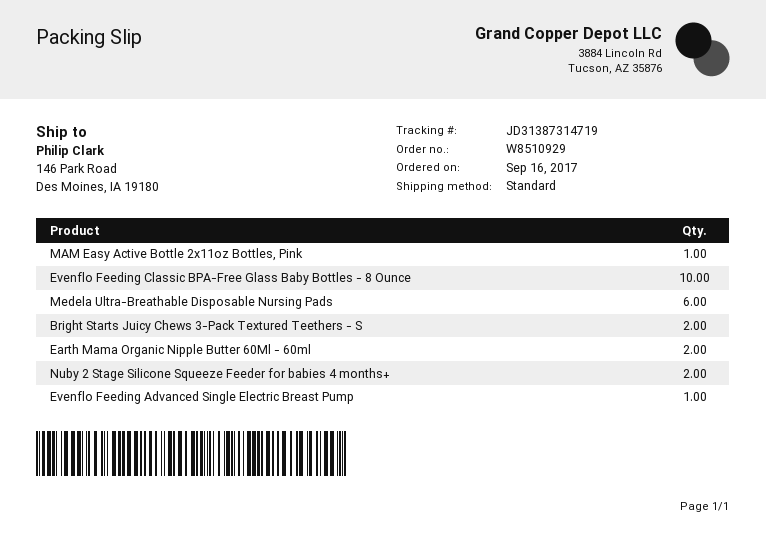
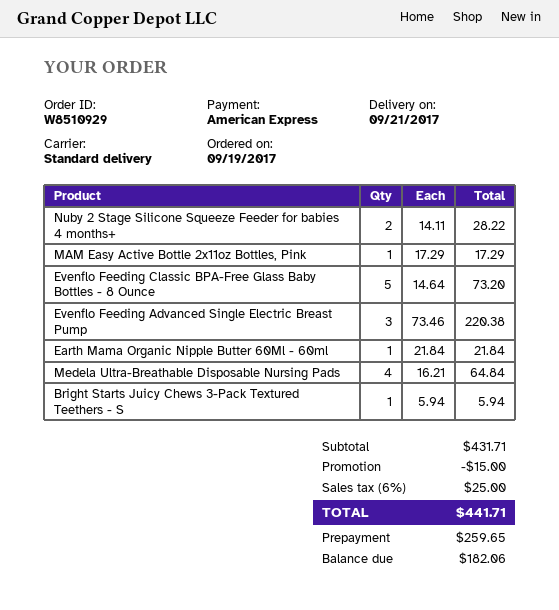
order date: 2017-09-16 -> 2017-09-19
Evenflo Feeding Classic BPA-Free Glass Baby Bottles - 8 Ounce: 10 -> 5
Medela Ultra-Breathable Disposable Nursing Pads: 6 -> 4
Bright Starts Juicy Chews 3-Pack Textured Teethers - S: 2 -> 1
Earth Mama Organic Nipple Butter 60Ml - 60ml: 2 -> 1
Evenflo Feeding Advanced Single Electric Breast Pump: 1 -> 3

